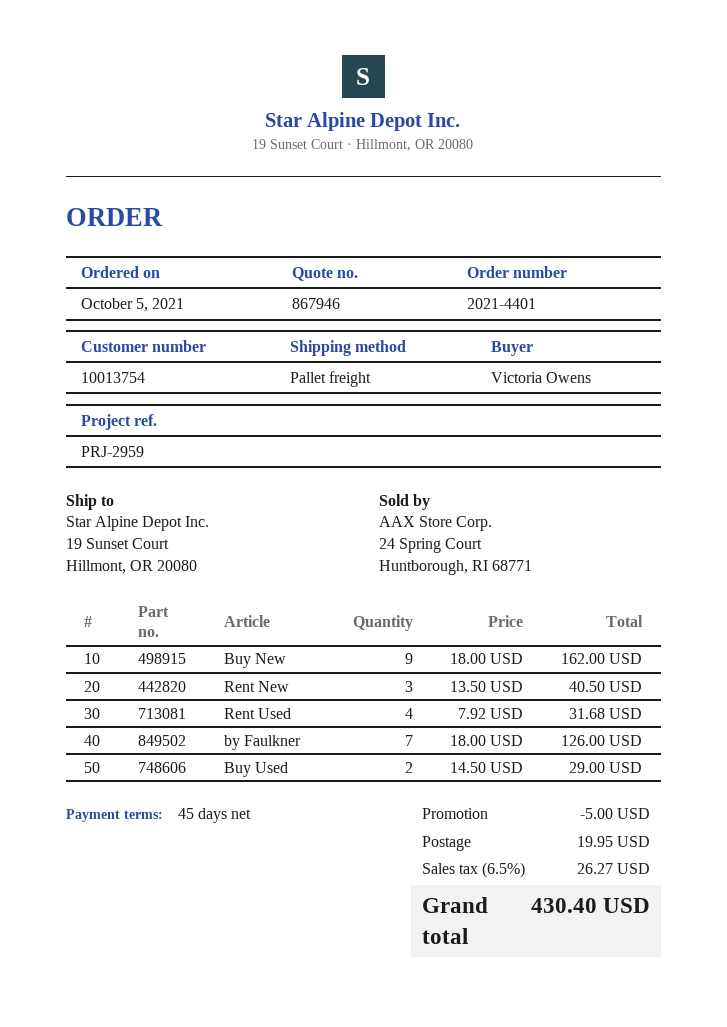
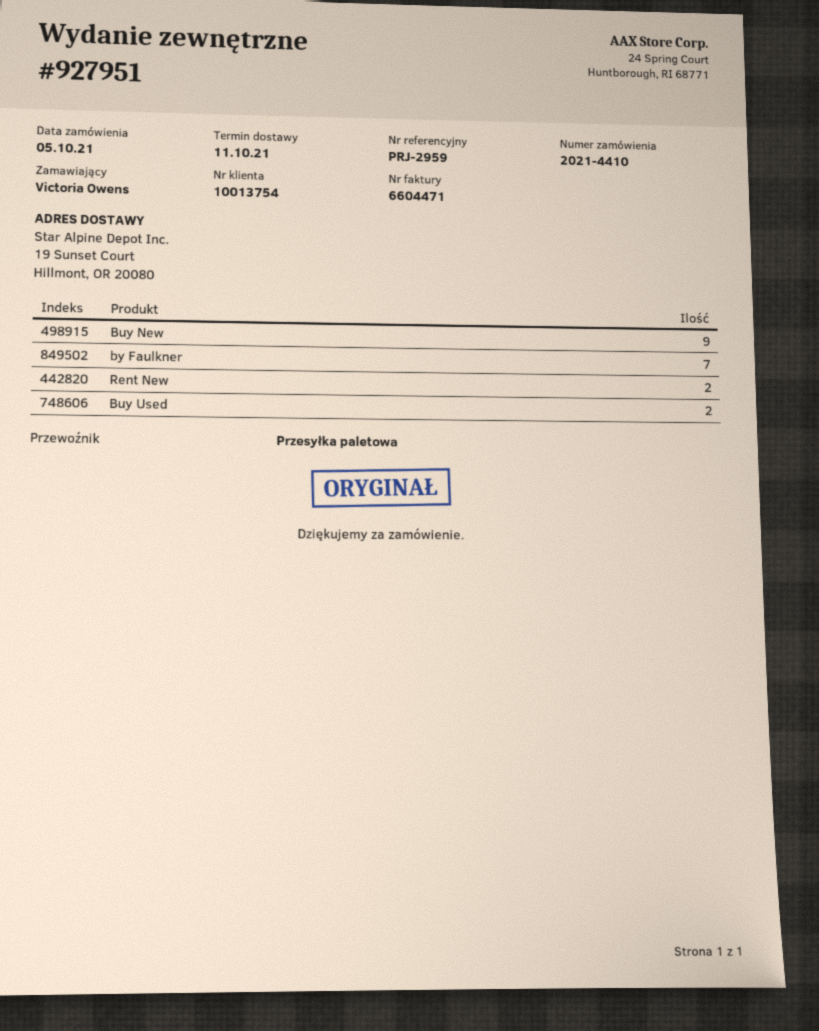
order number: 2021-4401 -> 2021-4410
Rent New: 3 -> 2
Rent Used: 4 -> none

